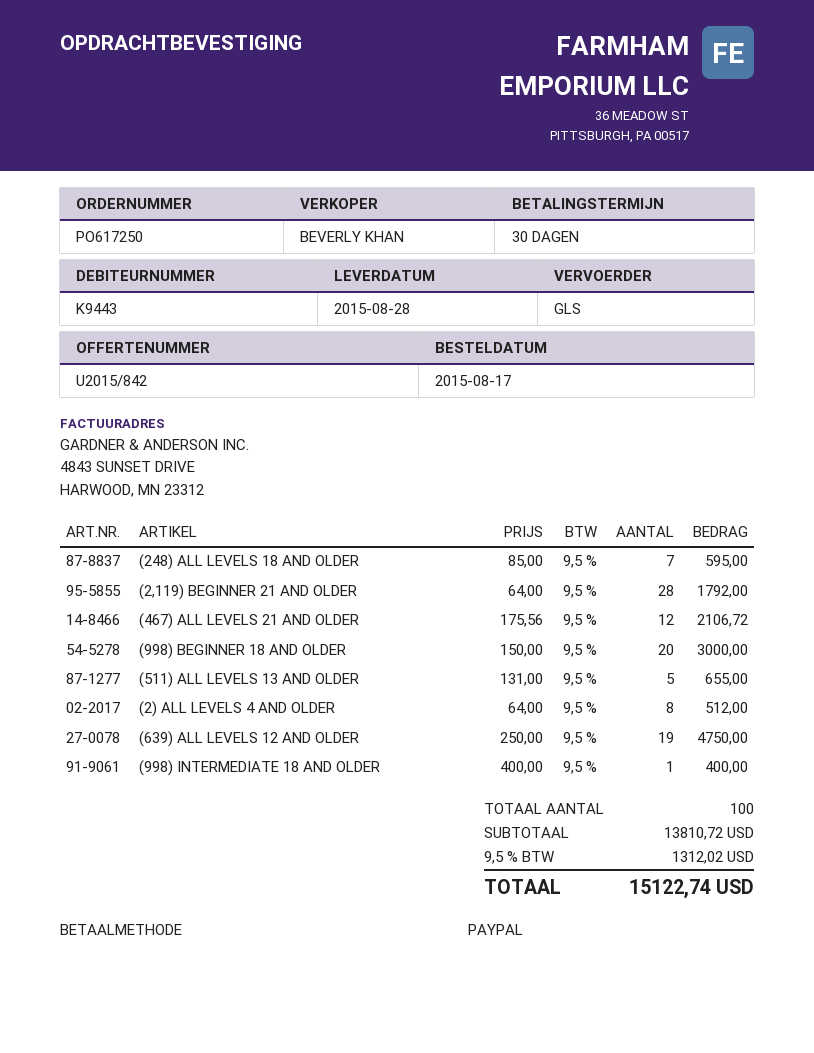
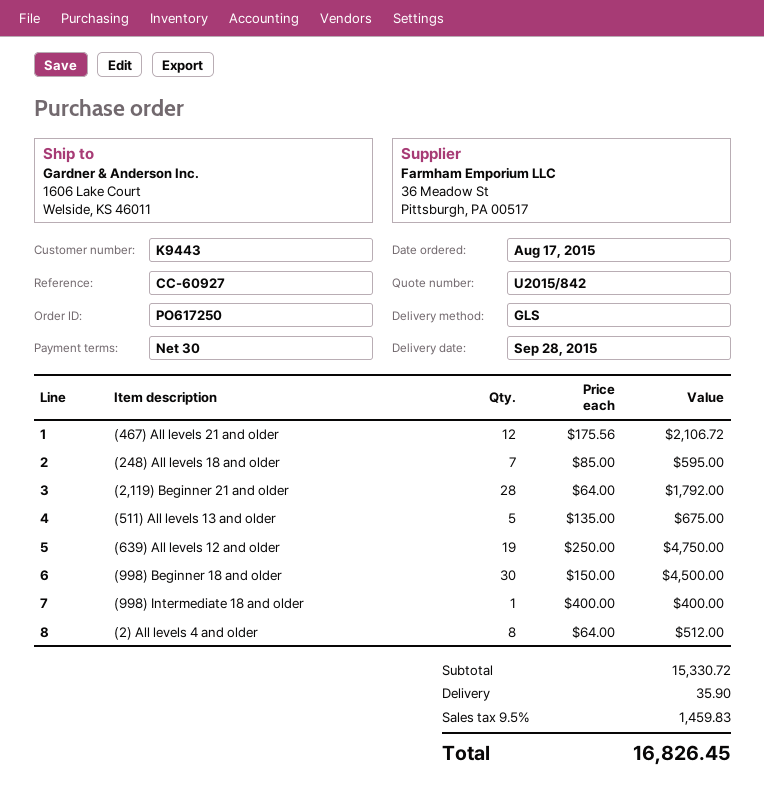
delivery date: 2015-08-28 -> 2015-09-28
(998) BEGINNER 18 AND OLDER: 20 x 150.00 = 3000.00 -> 30 x 150.00 = 4500.00
(511) ALL LEVELS 13 AND OLDER: 5 x 131.00 = 655.00 -> 5 x 135.00 = 675.00
subtotal: 13810.72 -> 15330.72
shipping: none -> 35.90
tax: 9.5% = 1312.02 -> 9.5% = 1459.83
total: 15122.74 -> 16826.45

